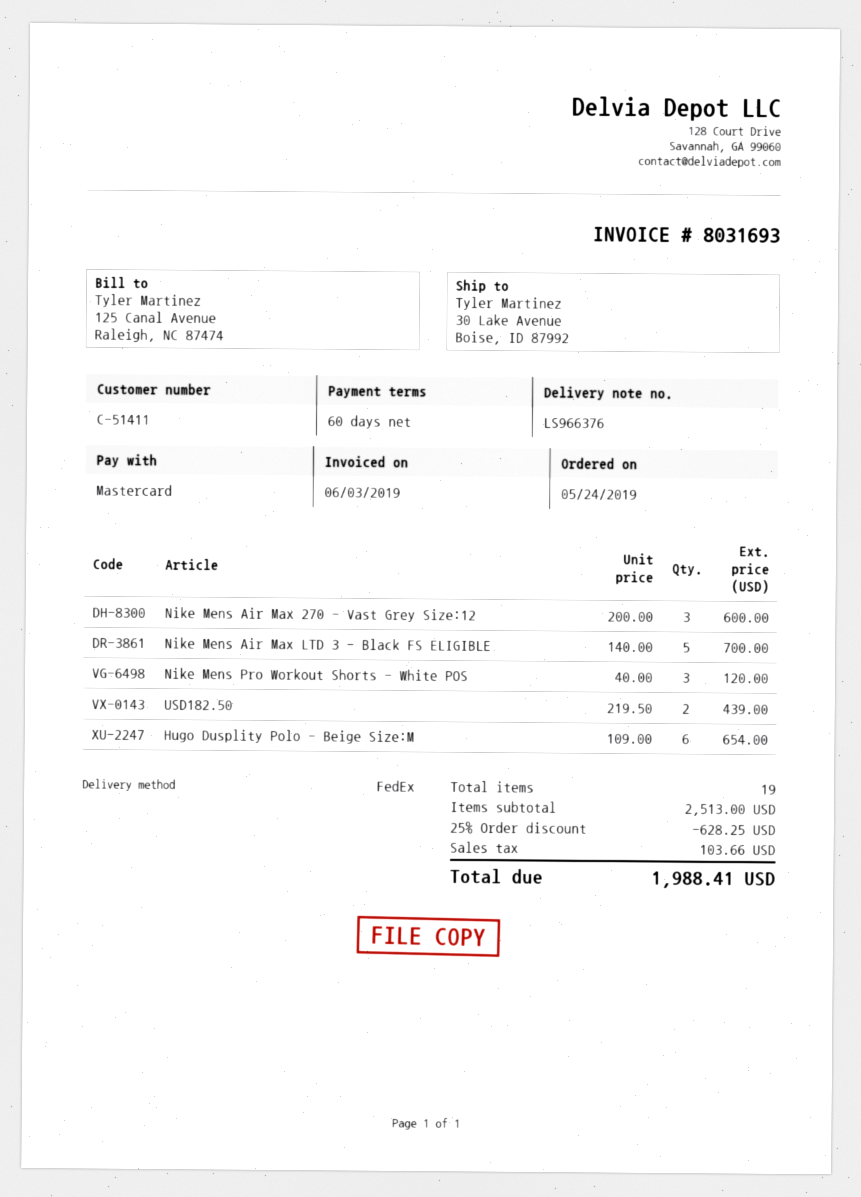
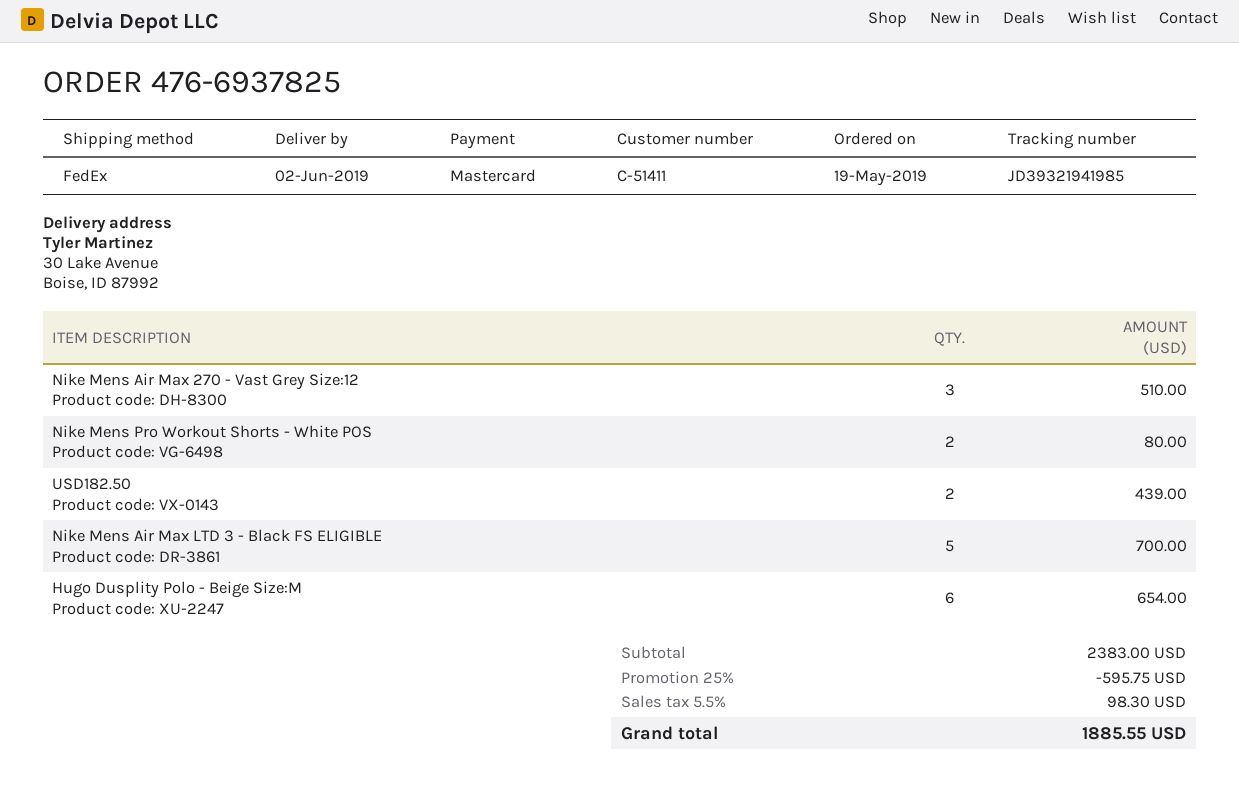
order date: 2019-05-24 -> 2019-05-19
Nike Mens Air Max 270 - Vast Grey Size:12: 3 for 600.00 -> 3 for 510.00
Nike Mens Pro Workout Shorts - White POS: 3 for 120.00 -> 2 for 80.00
subtotal: 2513.00 -> 2383.00
discount: 25% = 628.25 -> 25% = 595.75
tax: 103.66 -> 98.30
total: 1988.41 -> 1885.55

